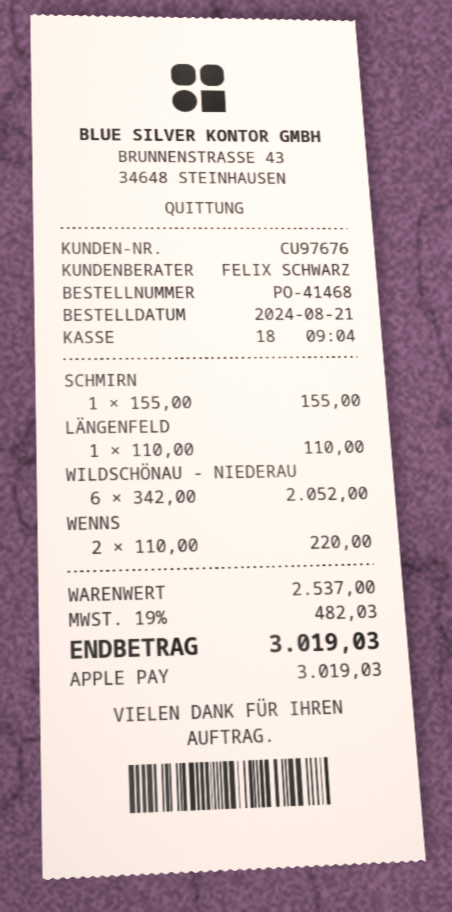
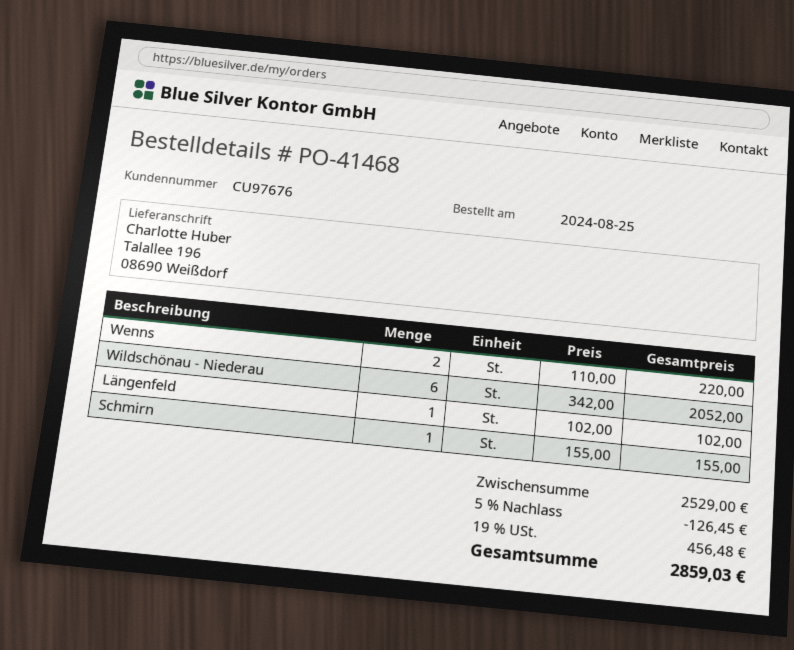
order date: 2024-08-21 -> 2024-08-25
LÄNGENFELD: 1 x 110.00 = 110.00 -> 1 x 102.00 = 102.00
subtotal: 2537.00 -> 2529.00
discount: none -> 5% = 126.45
tax: 19% = 482.03 -> 19% = 456.48
total: 3019.03 -> 2859.03

